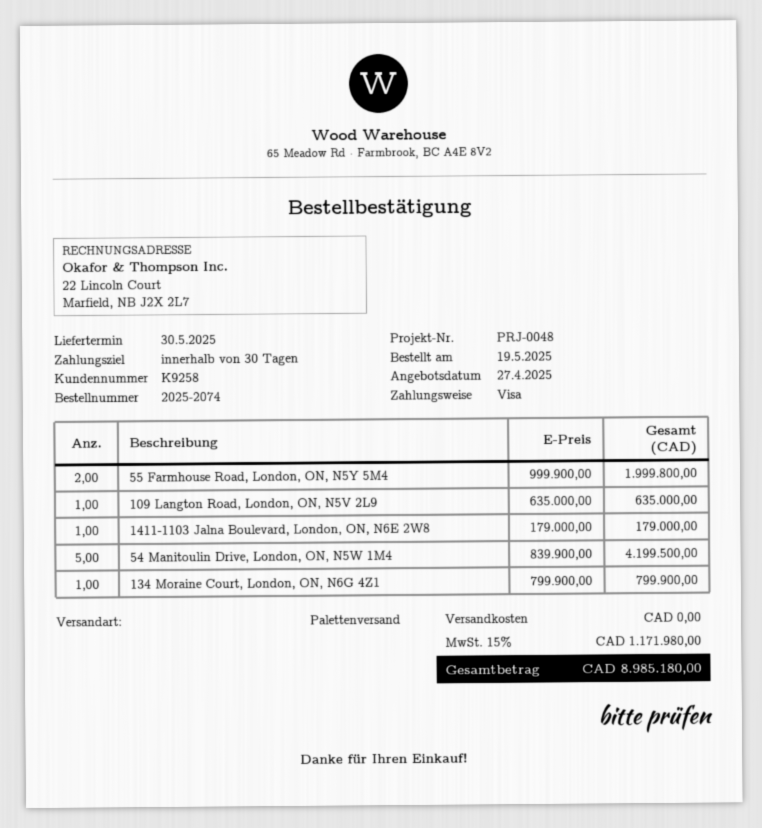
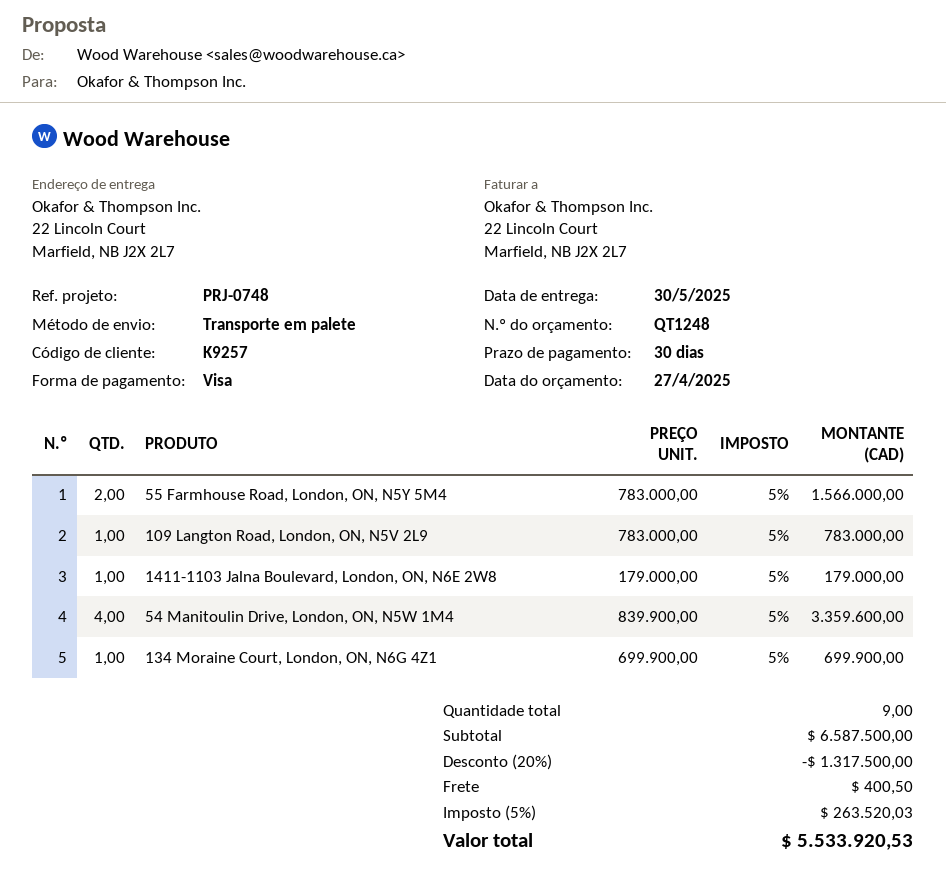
customer number: K9258 -> K9257
reference: PRJ-0048 -> PRJ-0748
55 Farmhouse Road, London, ON, N5Y 5M4: 2 x 999900.00 = 1999800.00 -> 2 x 783000.00 = 1566000.00
109 Langton Road, London, ON, N5V 2L9: 1 x 635000.00 = 635000.00 -> 1 x 783000.00 = 783000.00
54 Manitoulin Drive, London, ON, N5W 1M4: 5 x 839900.00 = 4199500.00 -> 4 x 839900.00 = 3359600.00
134 Moraine Court, London, ON, N6G 4Z1: 1 x 799900.00 = 799900.00 -> 1 x 699900.00 = 699900.00
discount: none -> 20% = 1317500.00
shipping: 0.00 -> 400.50
tax: 15% = 1171980.00 -> 5% = 263520.03
total: 8985180.00 -> 5533920.53

